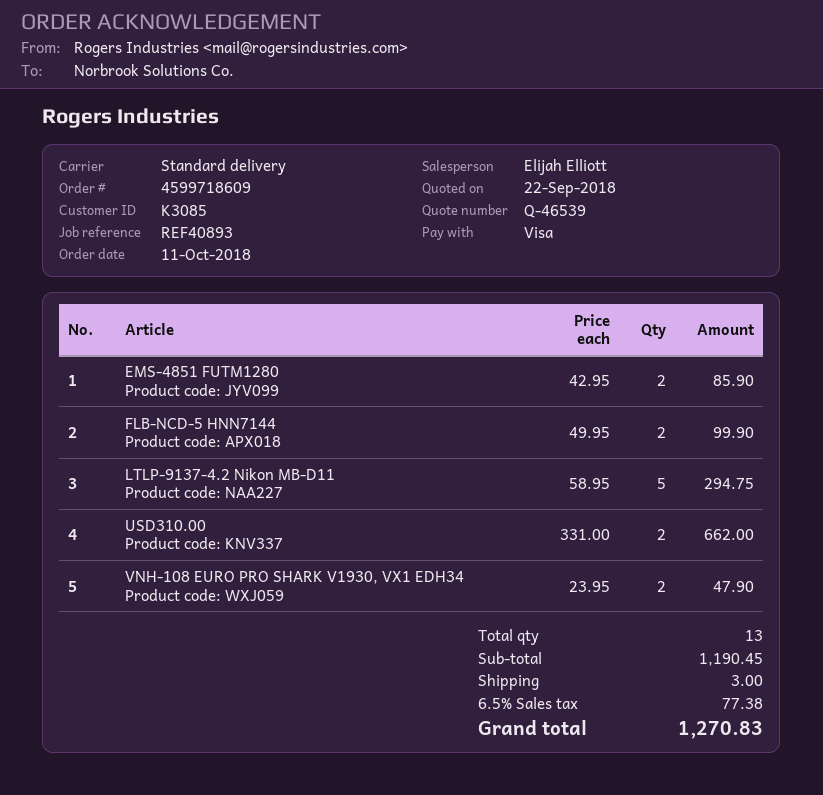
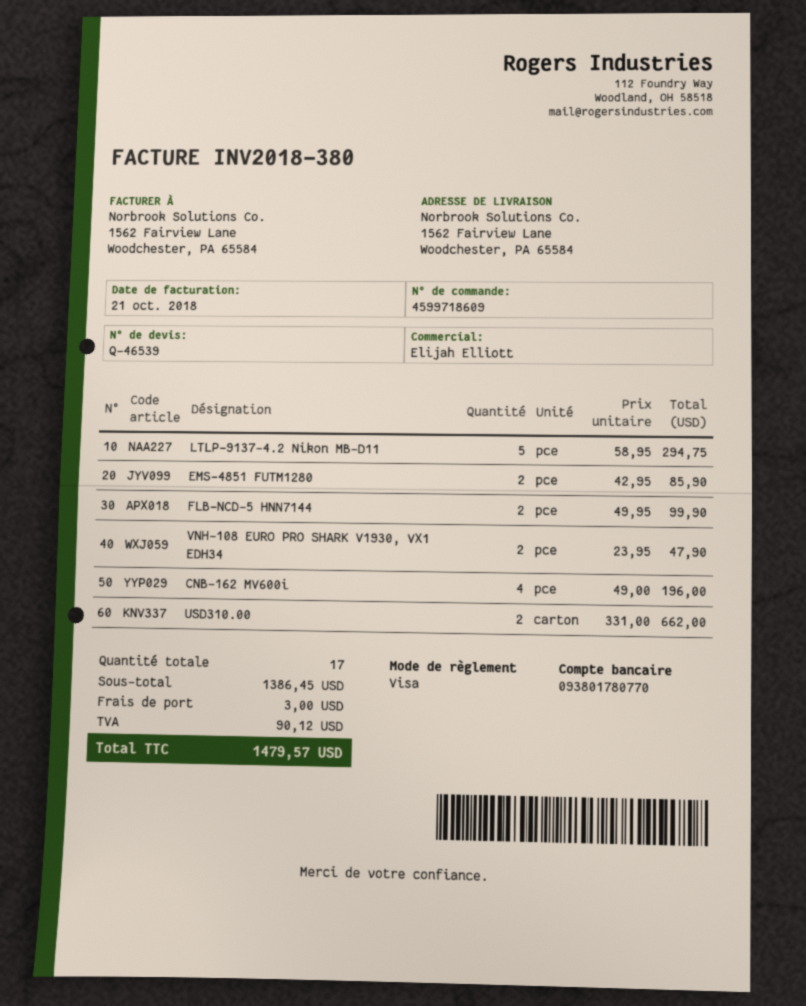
CNB-162 MV600i: none -> 4 x 49.00 = 196.00
total quantity: 13 -> 17
subtotal: 1190.45 -> 1386.45
tax: 77.38 -> 90.12
total: 1270.83 -> 1479.57

